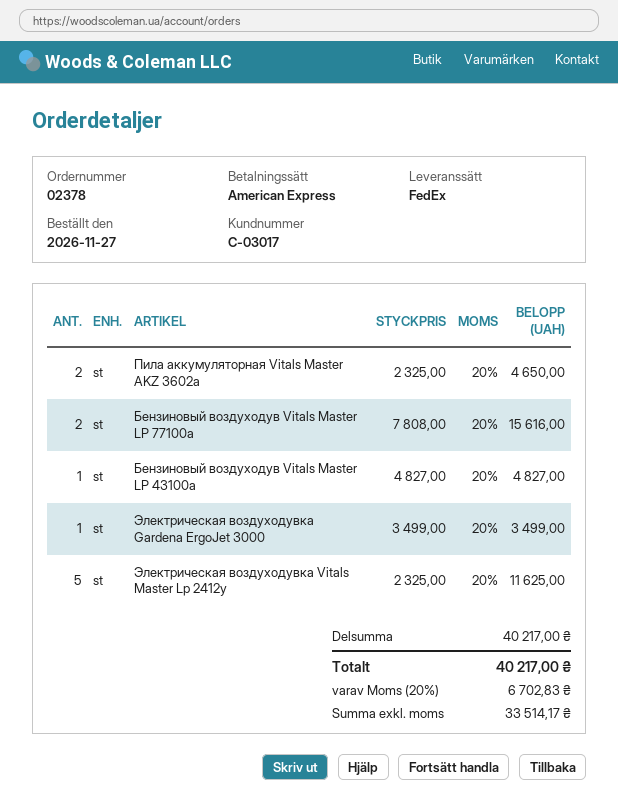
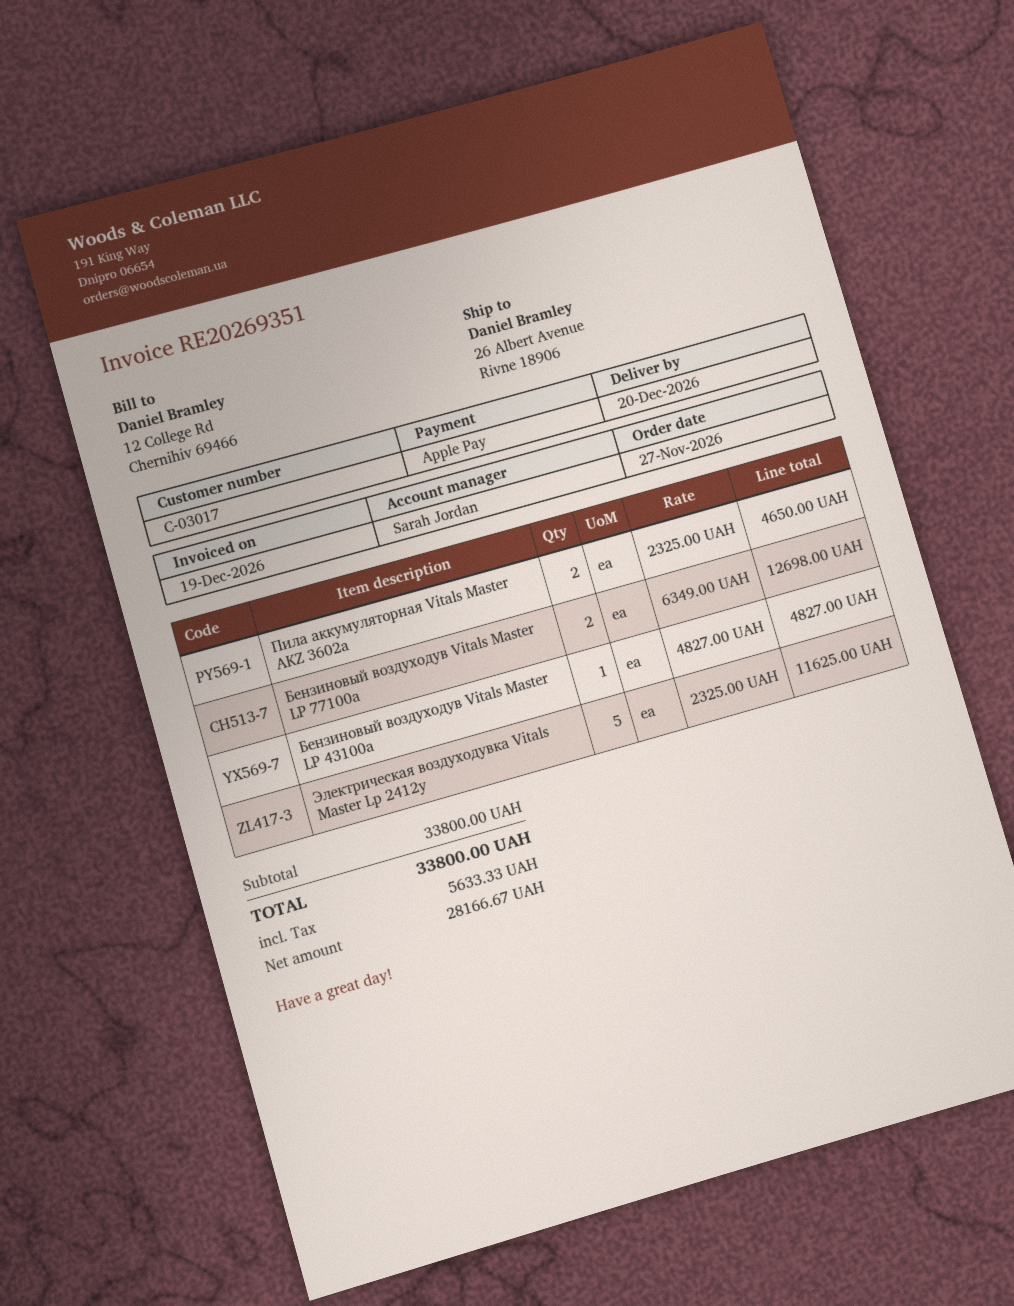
payment method: American Express -> Apple Pay
Бензиновый воздуходув Vitals Master LP 77100a: 2 x 7808.00 = 15616.00 -> 2 x 6349.00 = 12698.00
Электрическая воздуходувка Gardena ErgоJet 3000: 1 x 3499.00 = 3499.00 -> none
subtotal: 40217.00 -> 33800.00
net: 33514.17 -> 28166.67
tax: 6702.83 -> 5633.33
total: 40217.00 -> 33800.00

